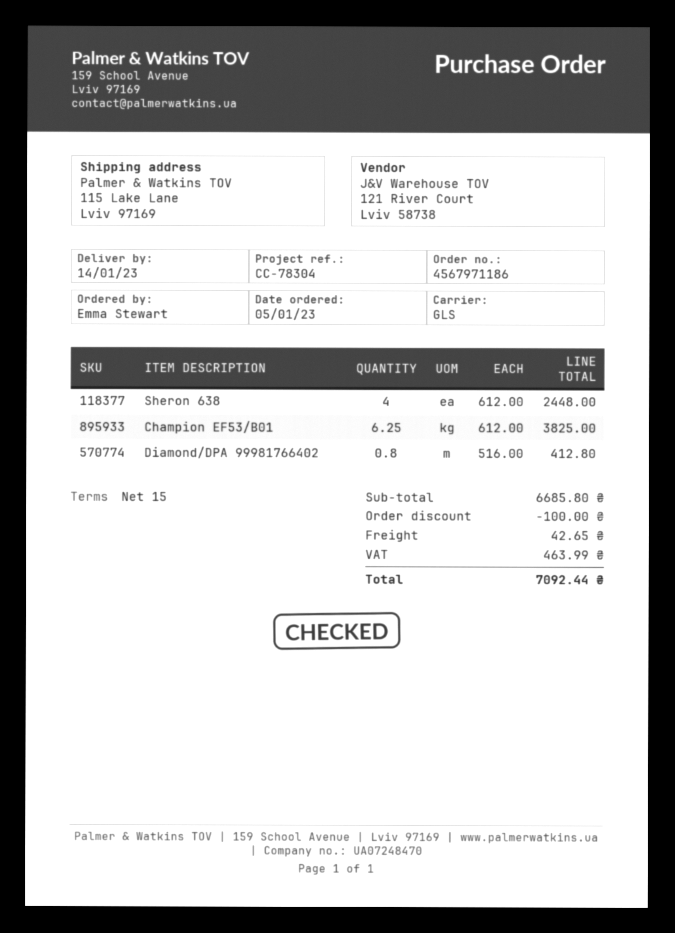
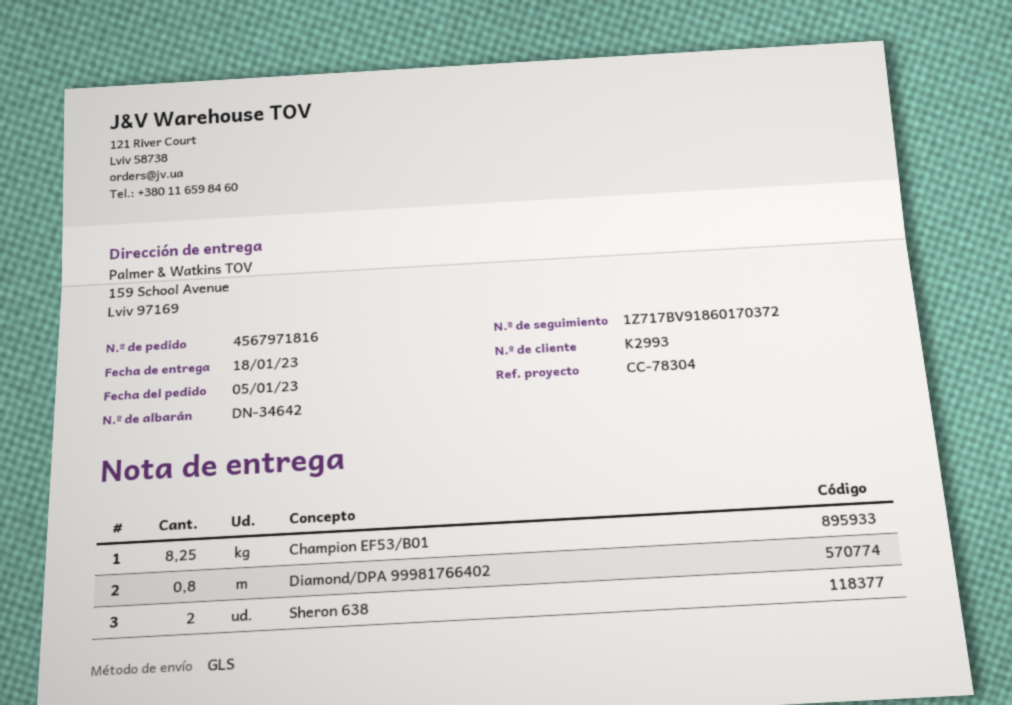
order number: 4567971186 -> 4567971816
delivery date: 2023-01-14 -> 2023-01-18
ship to: 115 Lake Lane, Lviv 97169 -> 159 School Avenue, Lviv 97169
Sheron 638: 4 -> 2
Champion EF53/B01: 6.25 -> 8.25

